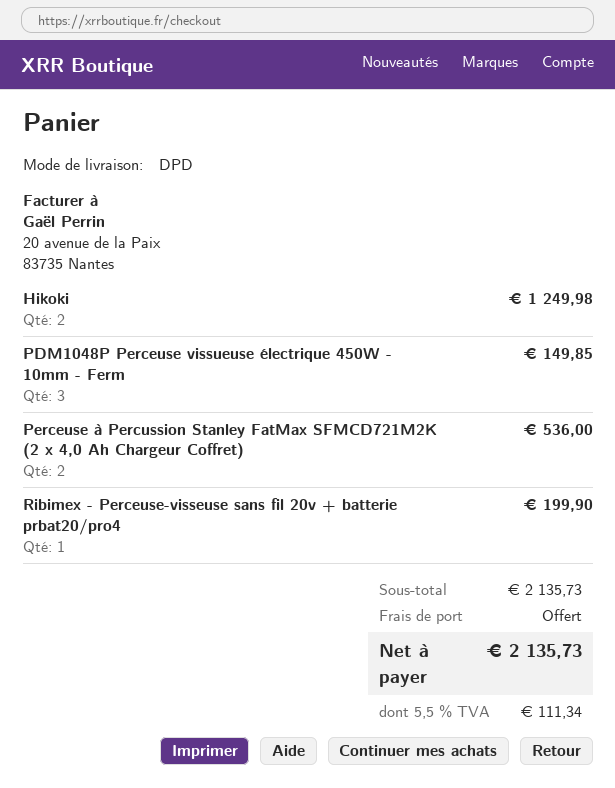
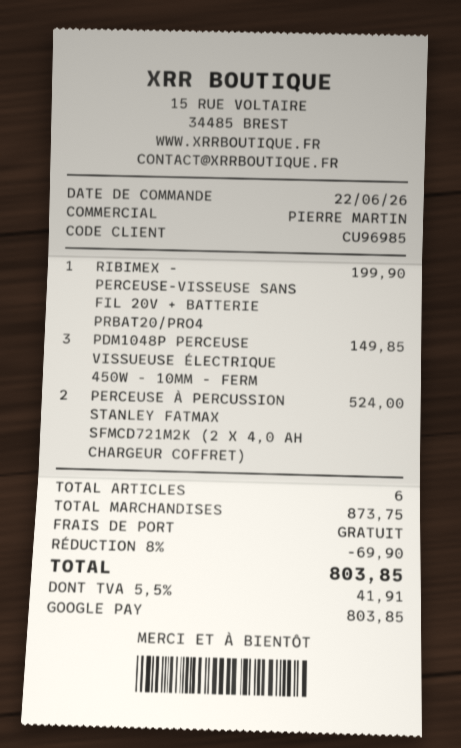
Hikoki: 2 for 1249.98 -> none
Perceuse à Percussion Stanley FatMax SFMCD721M2K (2 x 4,0 Ah Chargeur Coffret): 2 for 536.00 -> 2 for 524.00
subtotal: 2135.73 -> 873.75
discount: none -> 8% = 69.90
tax: 5.5% = 111.34 -> 5.5% = 41.91
total: 2135.73 -> 803.85

